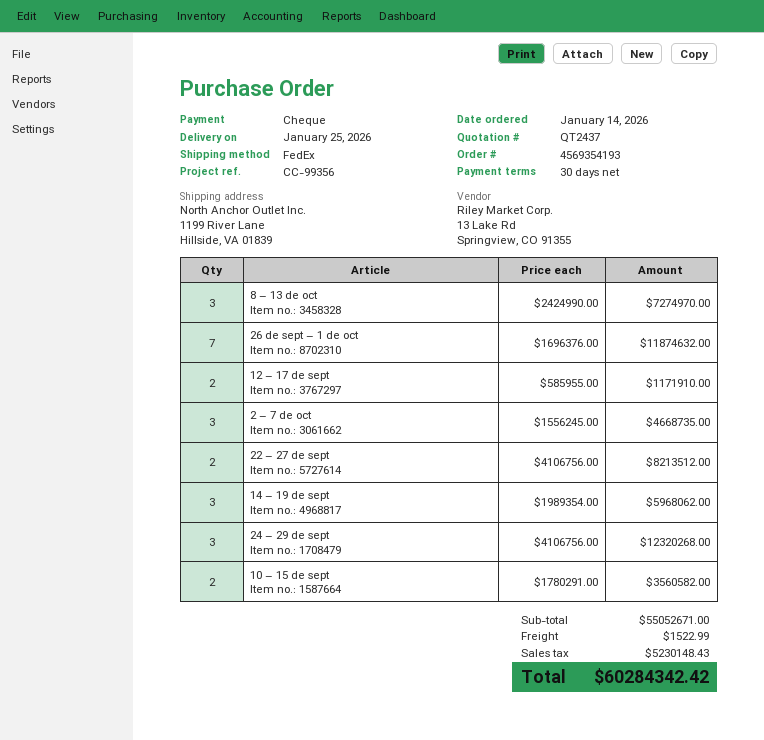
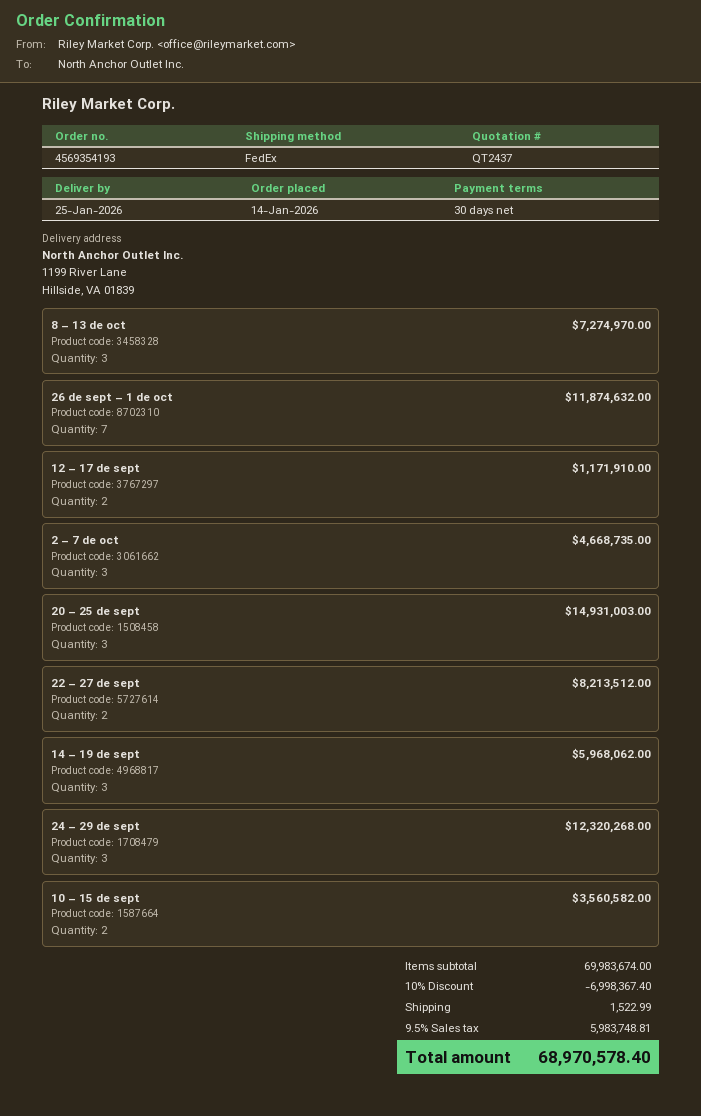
20 – 25 de sept: none -> 3 for 14931003.00
subtotal: 55052671.00 -> 69983674.00
discount: none -> 10% = 6998367.40
tax: 5230148.43 -> 5983748.81
total: 60284342.42 -> 68970578.40

